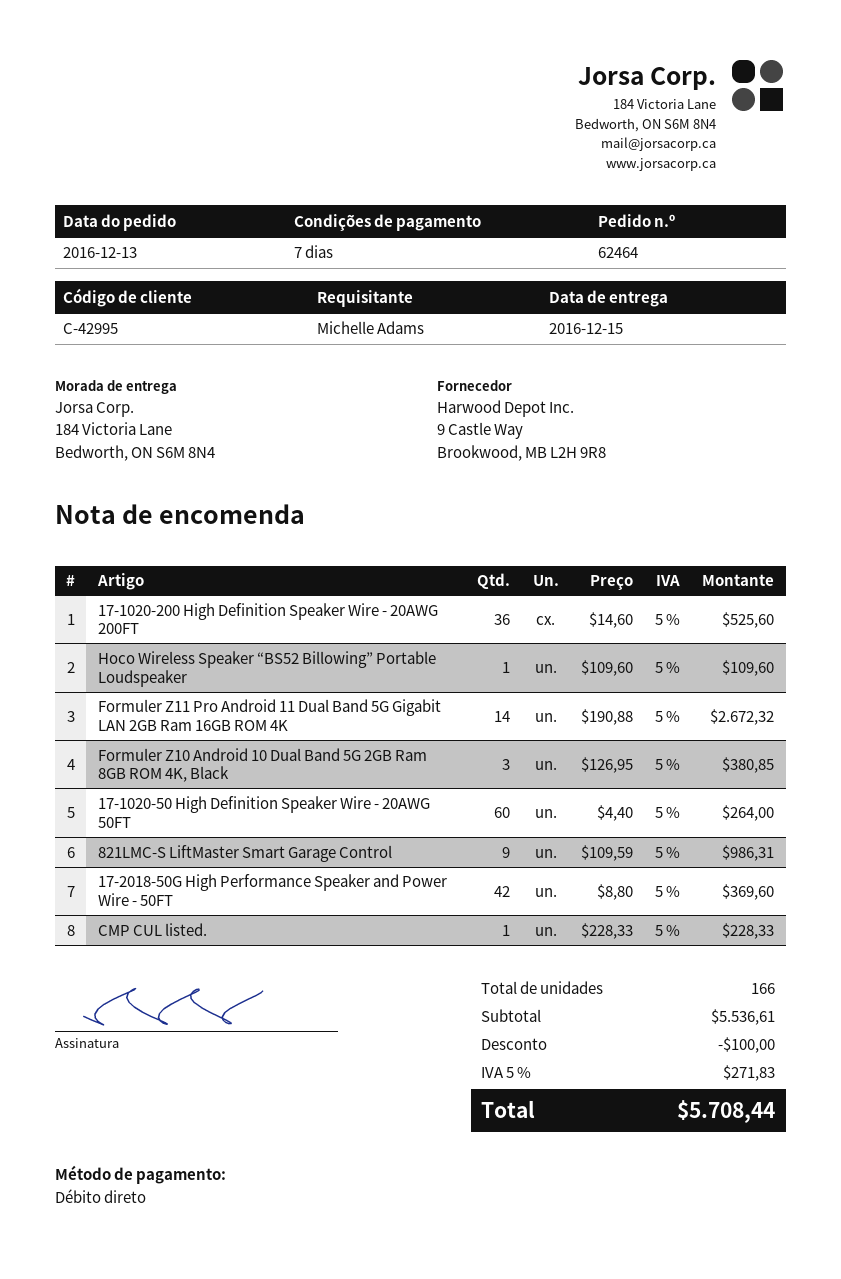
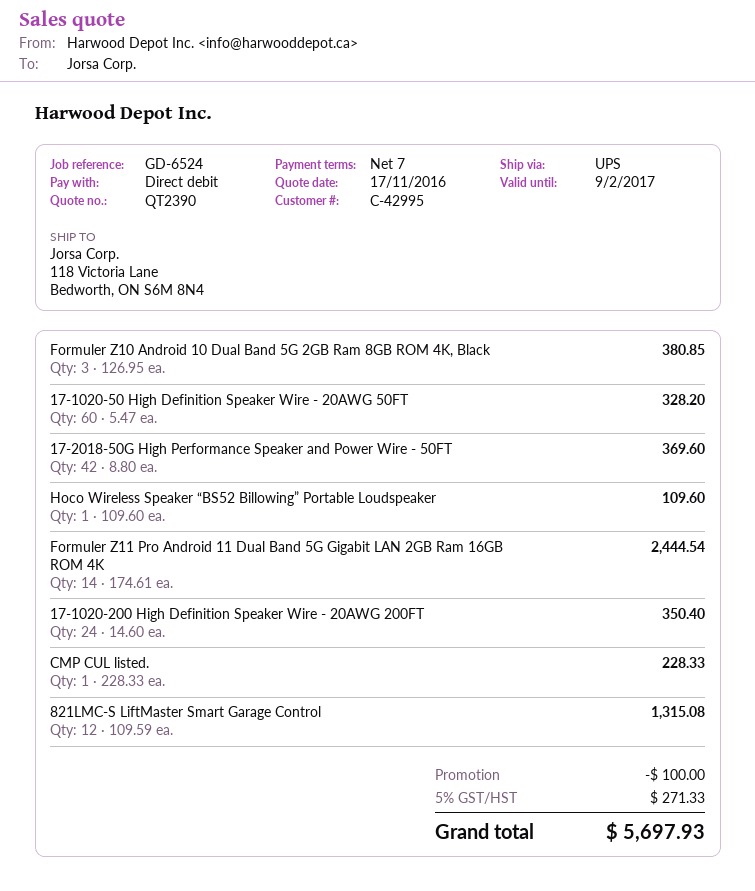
ship to: 184 Victoria Lane, Bedworth, ON S6M 8N4 -> 118 Victoria Lane, Bedworth, ON S6M 8N4
17-1020-200 High Definition Speaker Wire - 20AWG 200FT: 36 x 14.60 = 525.60 -> 24 x 14.60 = 350.40
Formuler Z11 Pro Android 11 Dual Band 5G Gigabit LAN 2GB Ram 16GB ROM 4K: 14 x 190.88 = 2672.32 -> 14 x 174.61 = 2444.54
17-1020-50 High Definition Speaker Wire - 20AWG 50FT: 60 x 4.40 = 264.00 -> 60 x 5.47 = 328.20
821LMC-S LiftMaster Smart Garage Control: 9 x 109.59 = 986.31 -> 12 x 109.59 = 1315.08
tax: 5% = 271.83 -> 5% = 271.33
total: 5708.44 -> 5697.93

